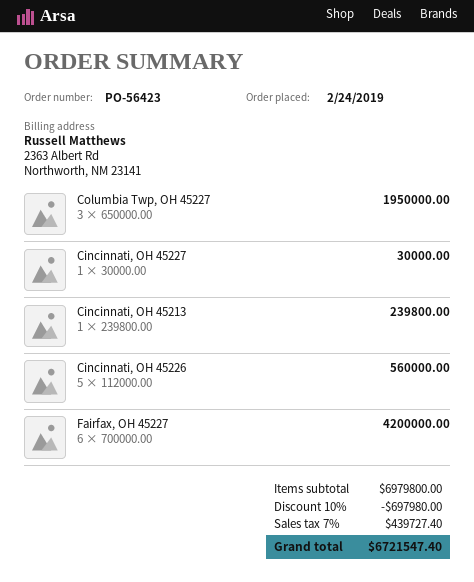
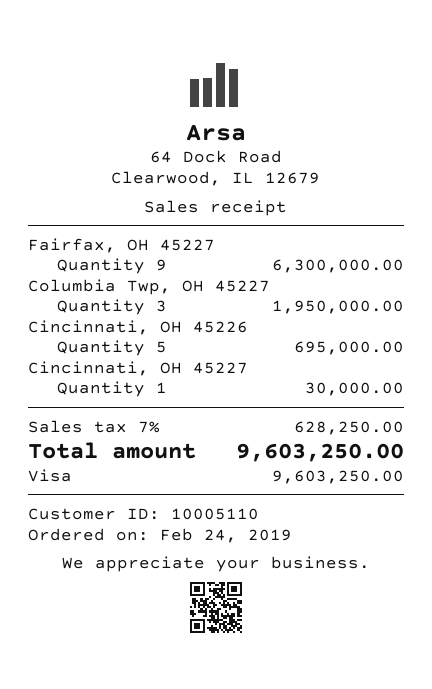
Cincinnati, OH 45213: 1 for 239800.00 -> none
Cincinnati, OH 45226: 5 for 560000.00 -> 5 for 695000.00
Fairfax, OH 45227: 6 for 4200000.00 -> 9 for 6300000.00
discount: 10% = 697980.00 -> none
tax: 7% = 439727.40 -> 7% = 628250.00
total: 6721547.40 -> 9603250.00

